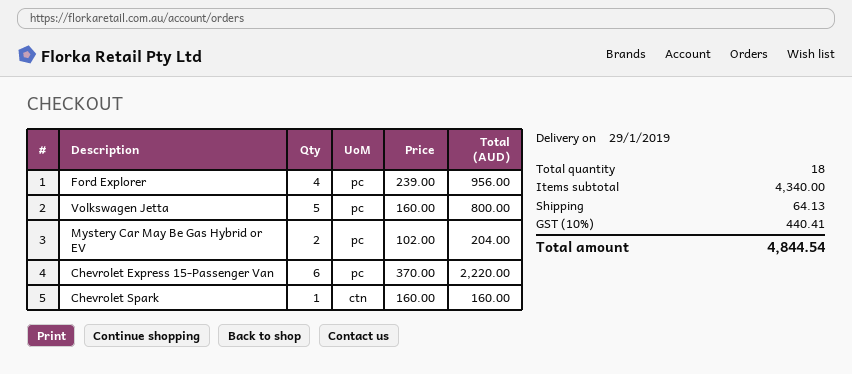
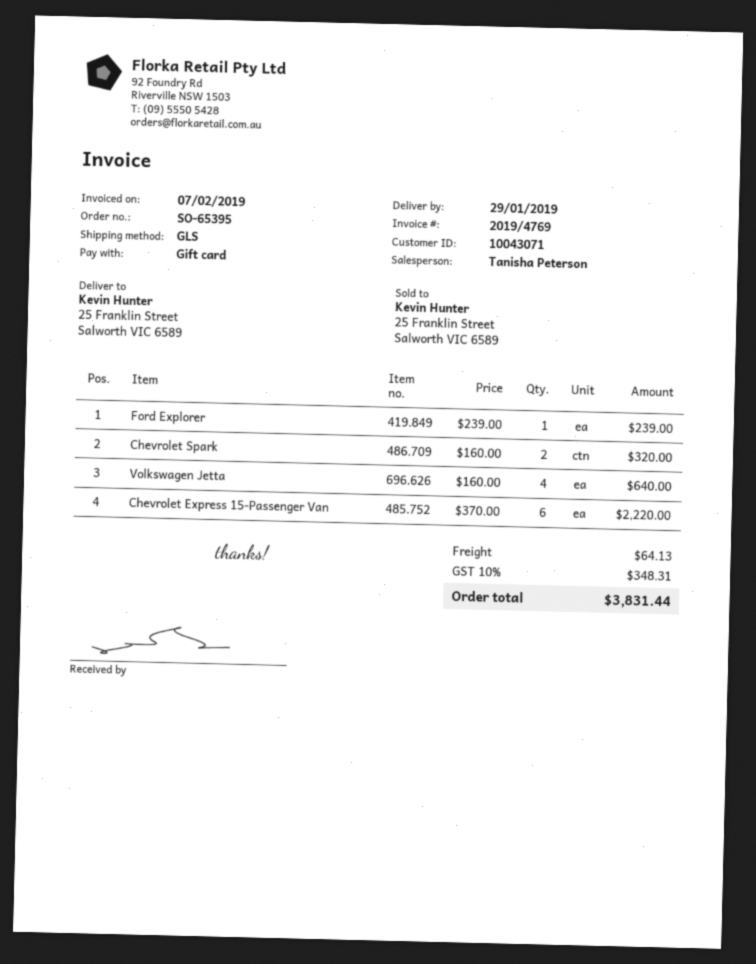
Ford Explorer: 4 x 239.00 = 956.00 -> 1 x 239.00 = 239.00
Volkswagen Jetta: 5 x 160.00 = 800.00 -> 4 x 160.00 = 640.00
Mystery Car May Be Gas Hybrid or EV: 2 x 102.00 = 204.00 -> none
Chevrolet Spark: 1 x 160.00 = 160.00 -> 2 x 160.00 = 320.00
tax: 10% = 440.41 -> 10% = 348.31
total: 4844.54 -> 3831.44

